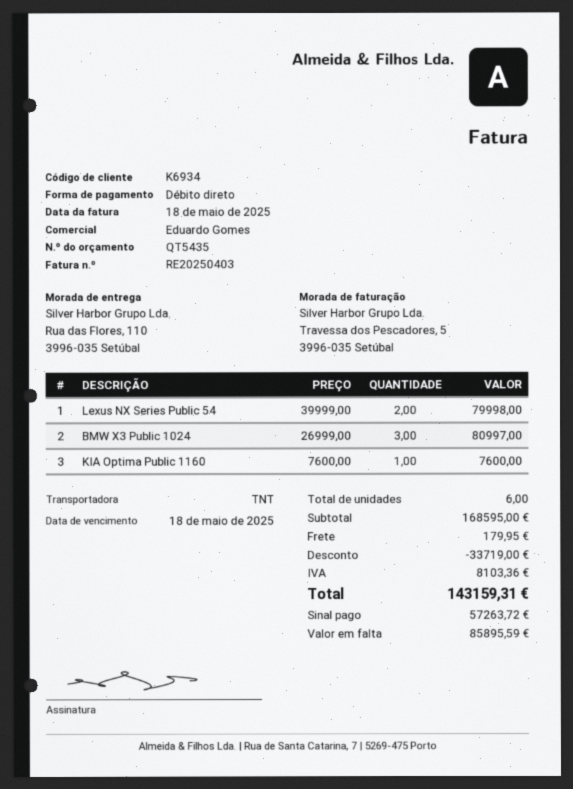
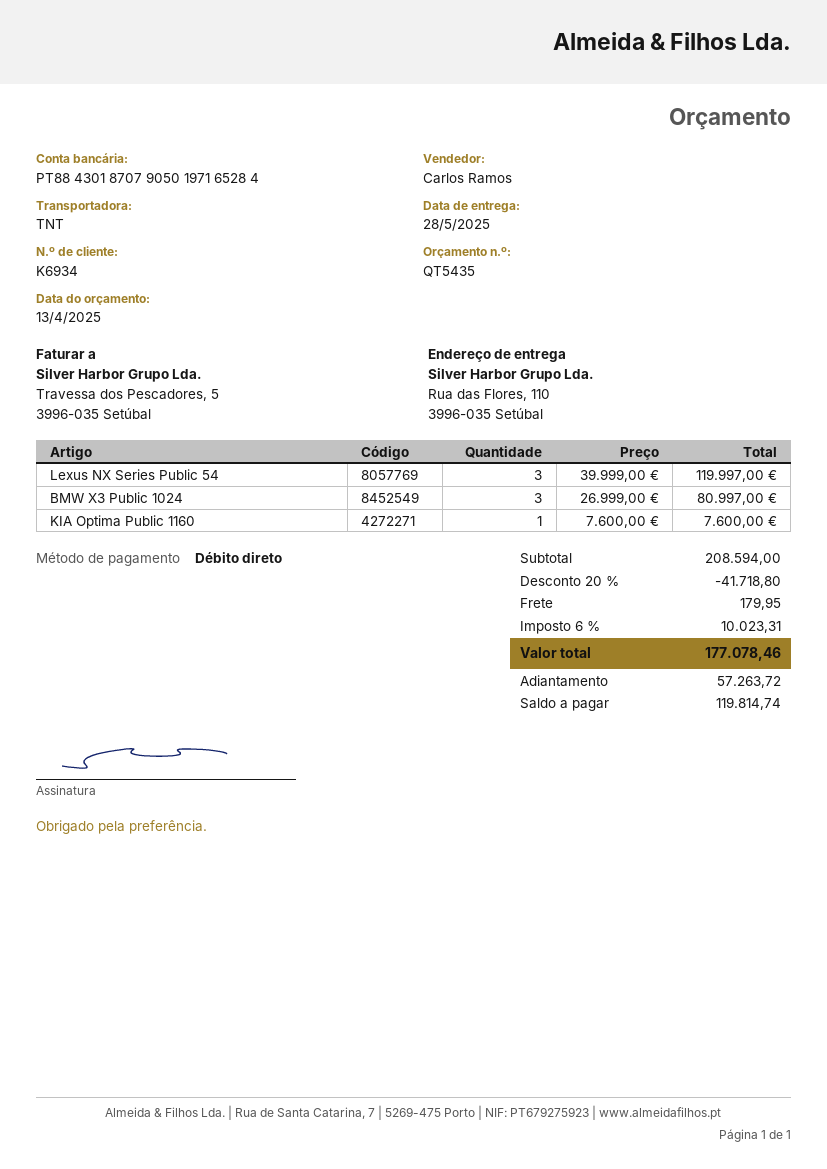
sales rep: Eduardo Gomes -> Carlos Ramos
Lexus NX Series Public 54: 2 x 39999.00 = 79998.00 -> 3 x 39999.00 = 119997.00
subtotal: 168595.00 -> 208594.00
discount: 33719.00 -> 41718.80
tax: 8103.36 -> 10023.31
total: 143159.31 -> 177078.46
balance: 85895.59 -> 119814.74

